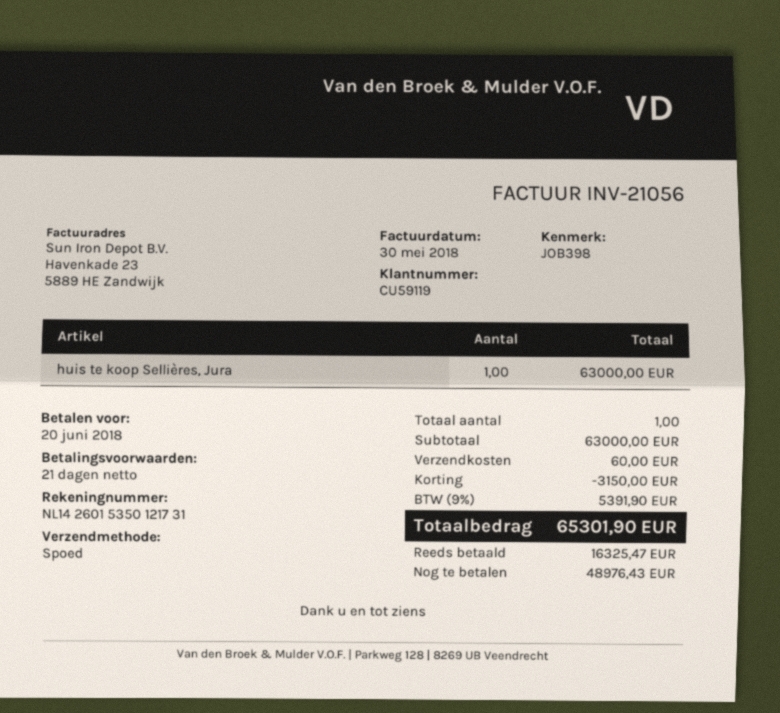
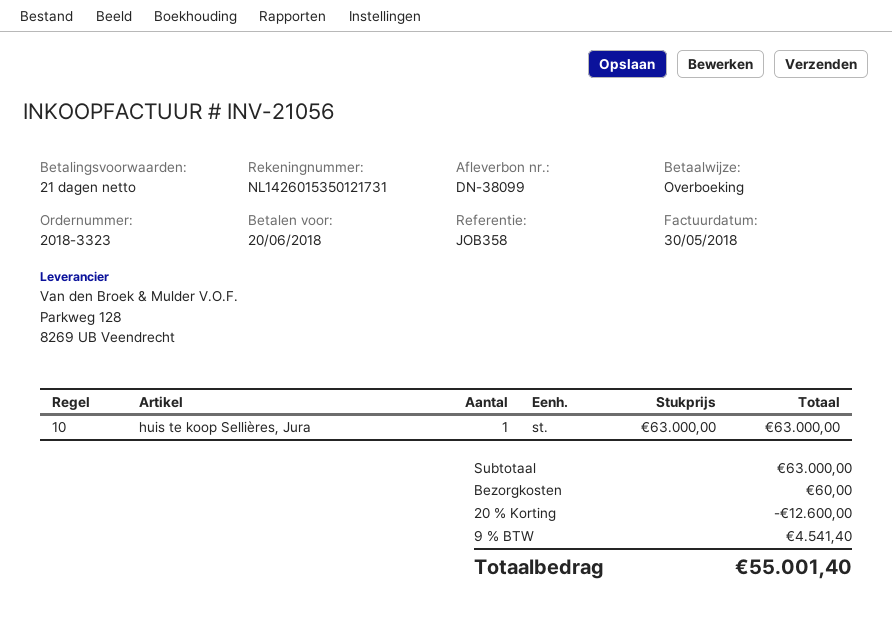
reference: JOB398 -> JOB358
discount: 3150.00 -> 12600.00
tax: 9% = 5391.90 -> 9% = 4541.40
total: 65301.90 -> 55001.40

